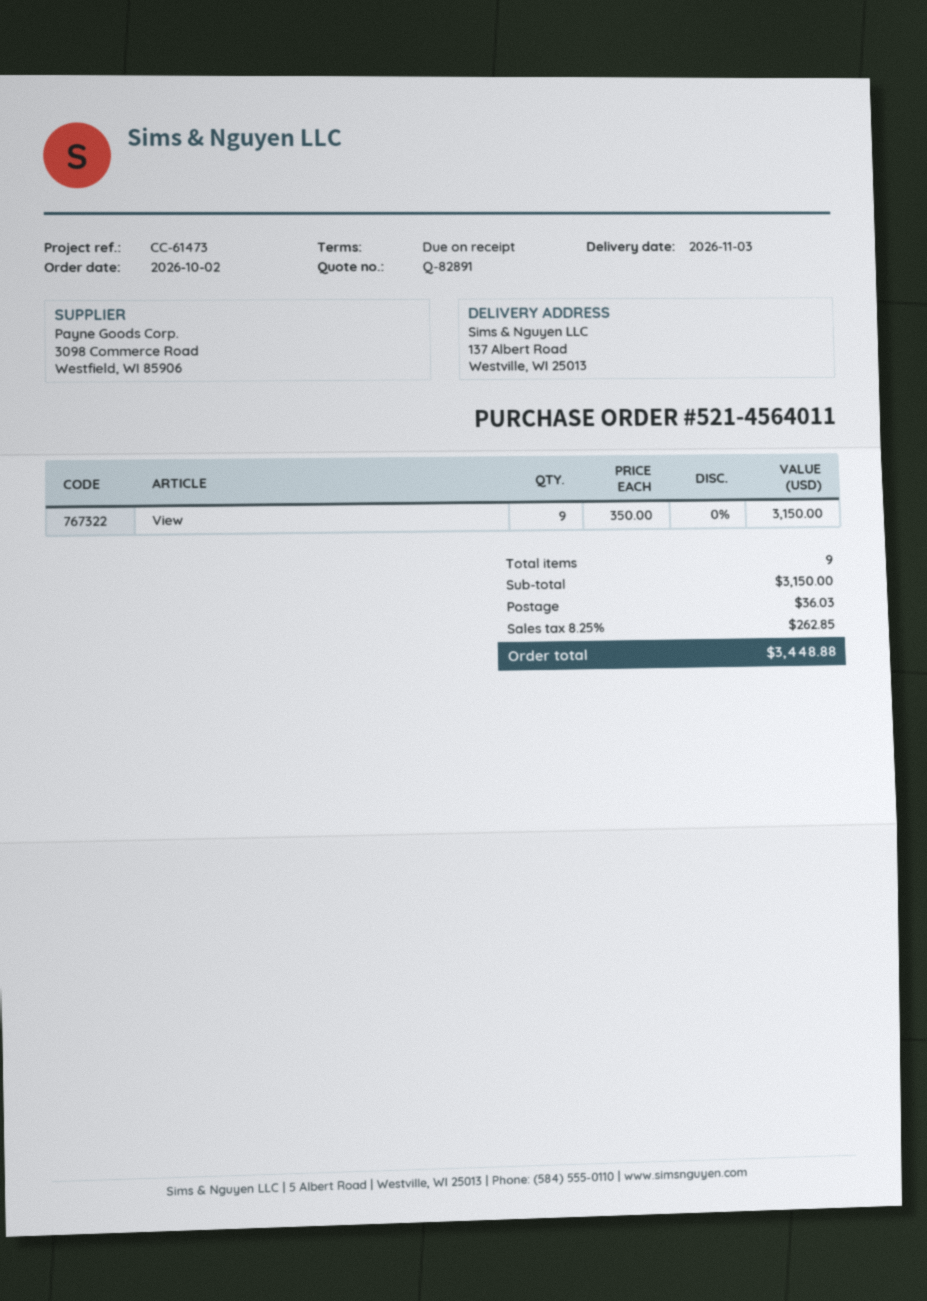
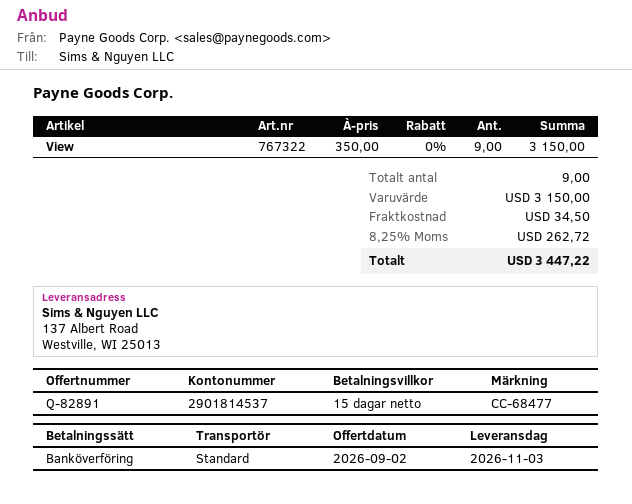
payment terms: on receipt -> 15 days
reference: CC-61473 -> CC-68477
shipping: 36.03 -> 34.50
tax: 8.25% = 262.85 -> 8.25% = 262.72
total: 3448.88 -> 3447.22

